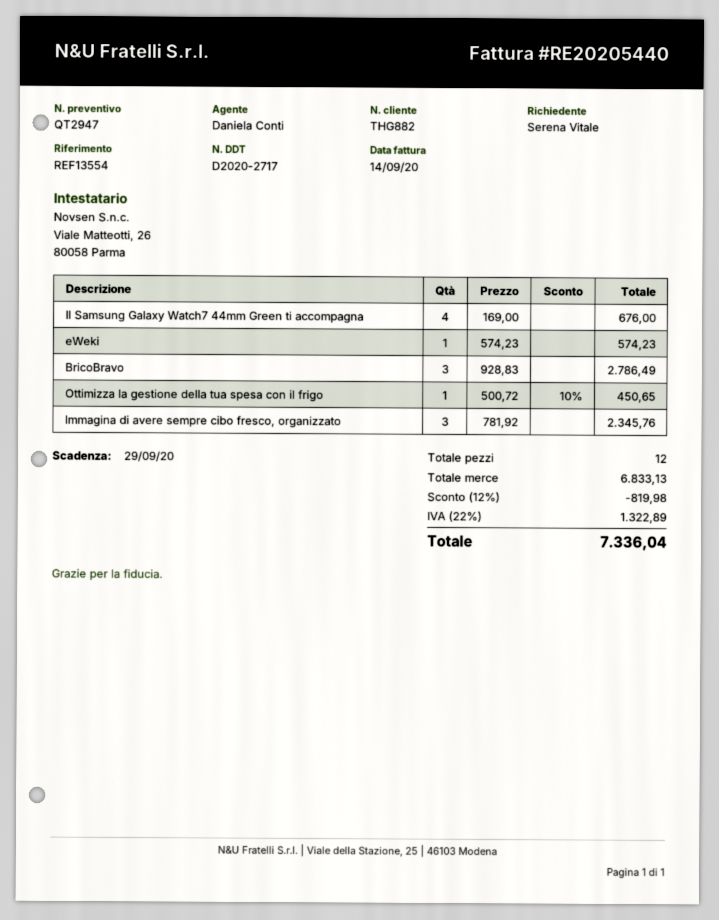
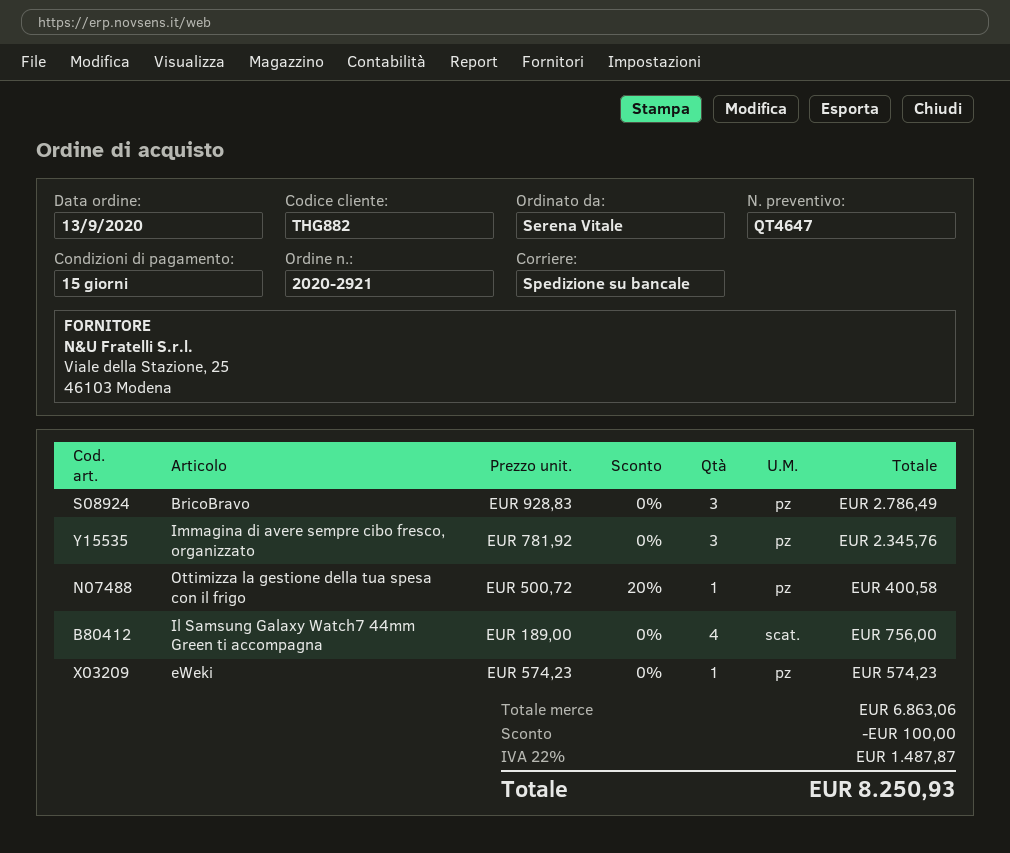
quote number: QT2947 -> QT4647
Il Samsung Galaxy Watch7 44mm Green ti accompagna: 4 x 169.00 = 676.00 -> 4 x 189.00 = 756.00
Ottimizza la gestione della tua spesa con il frigo: 1 x 500.72 - 10% = 450.65 -> 1 x 500.72 - 20% = 400.58
subtotal: 6833.13 -> 6863.06
discount: 819.98 -> 100.00
tax: 22% = 1322.89 -> 22% = 1487.87
total: 7336.04 -> 8250.93

